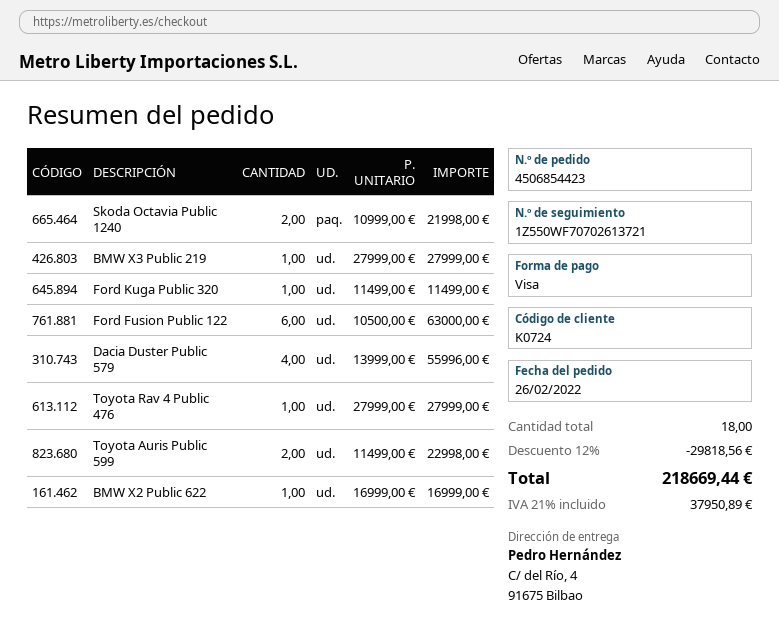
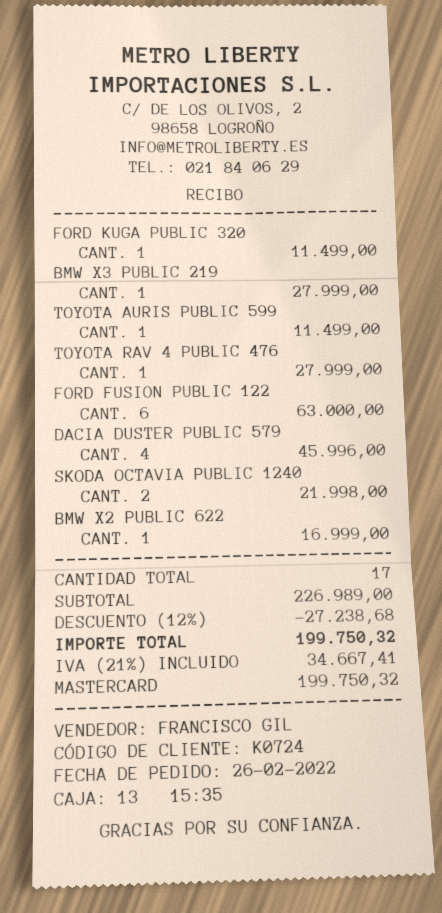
payment method: Visa -> Mastercard
Dacia Duster Public 579: 4 for 55996.00 -> 4 for 45996.00
Toyota Auris Public 599: 2 for 22998.00 -> 1 for 11499.00
total quantity: 18 -> 17
discount: 12% = 29818.56 -> 12% = 27238.68
tax: 21% = 37950.89 -> 21% = 34667.41
total: 218669.44 -> 199750.32

